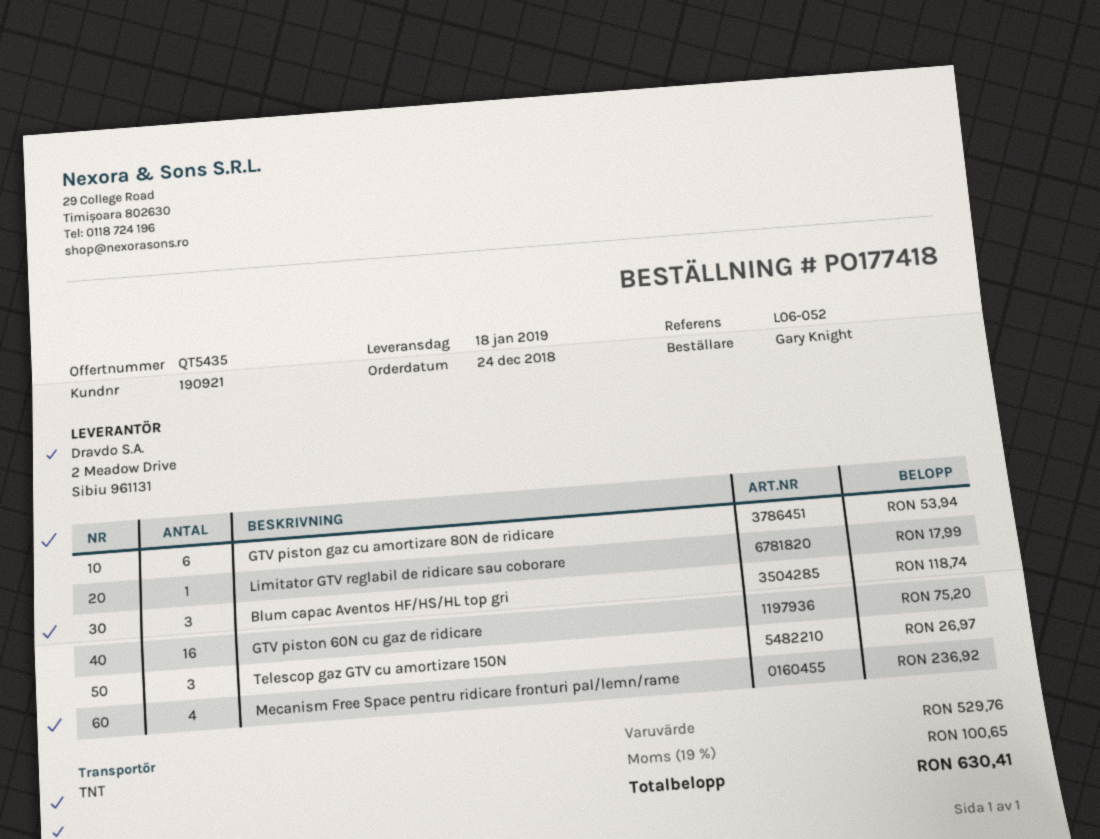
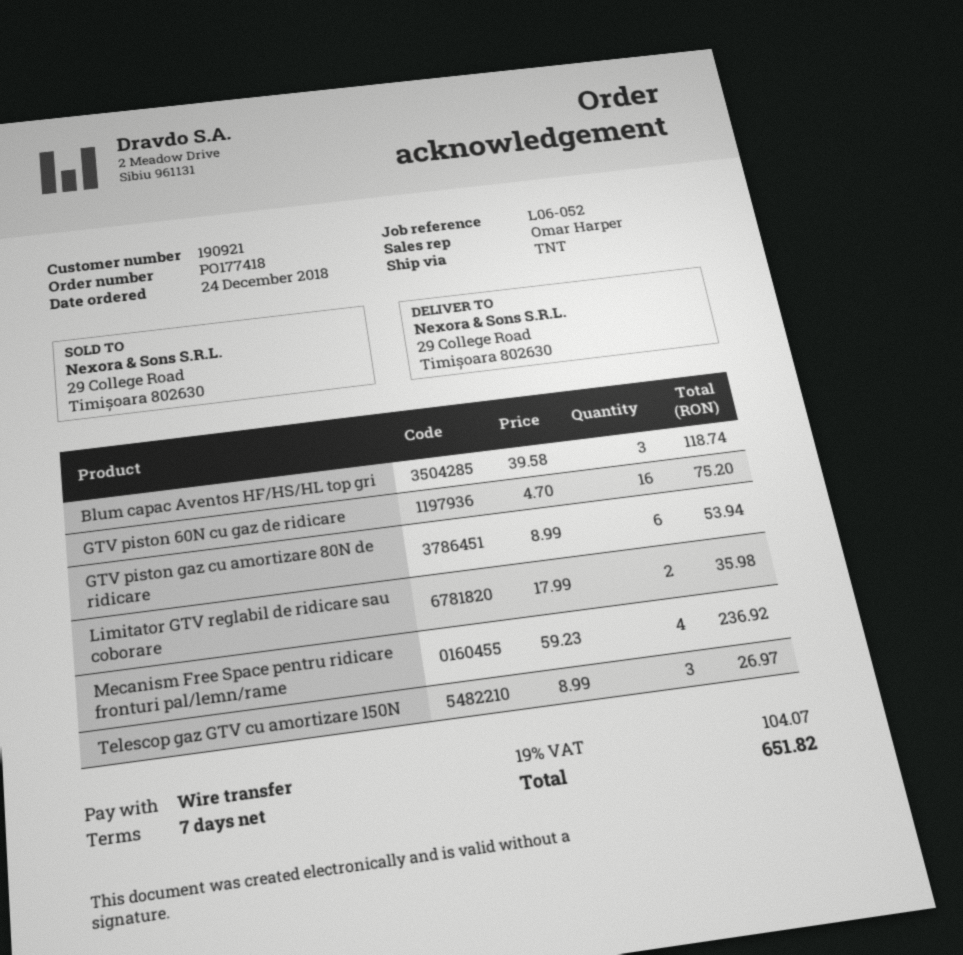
Limitator GTV reglabil de ridicare sau coborare: 1 for 17.99 -> 2 for 35.98
tax: 19% = 100.65 -> 19% = 104.07
total: 630.41 -> 651.82

